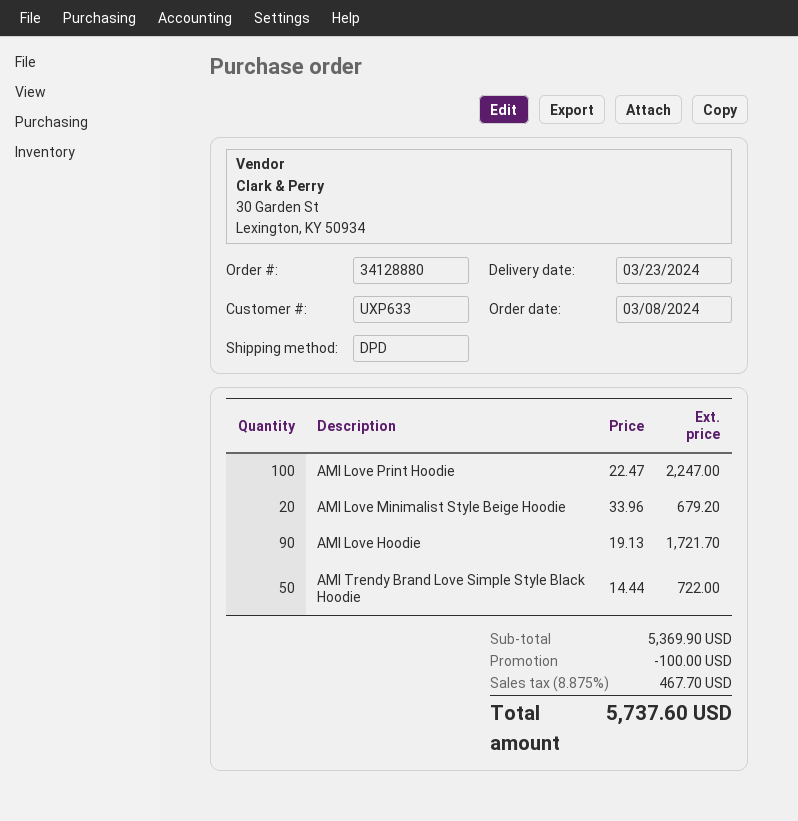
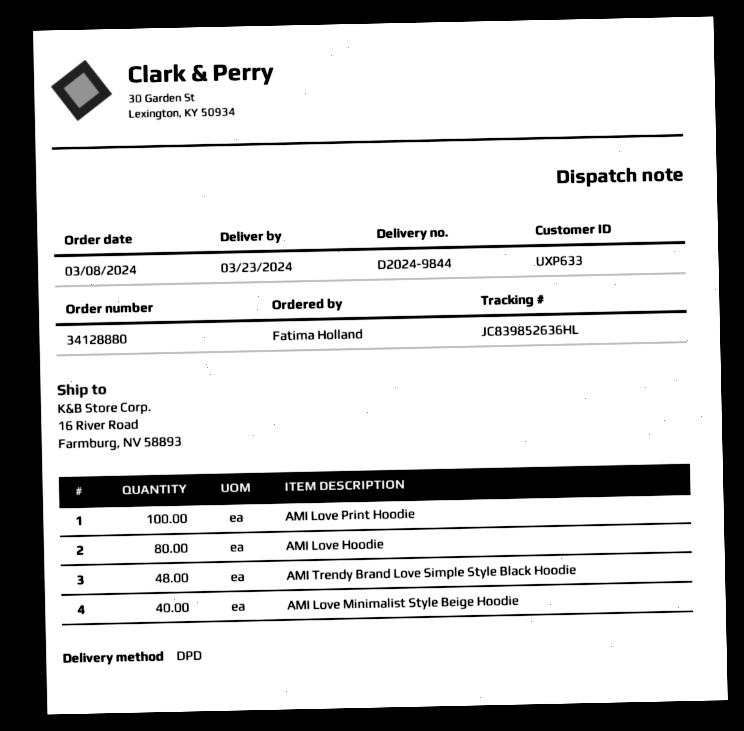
AMI Love Minimalist Style Beige Hoodie: 20 -> 40
AMI Love Hoodie: 90 -> 80
AMI Trendy Brand Love Simple Style Black Hoodie: 50 -> 48

